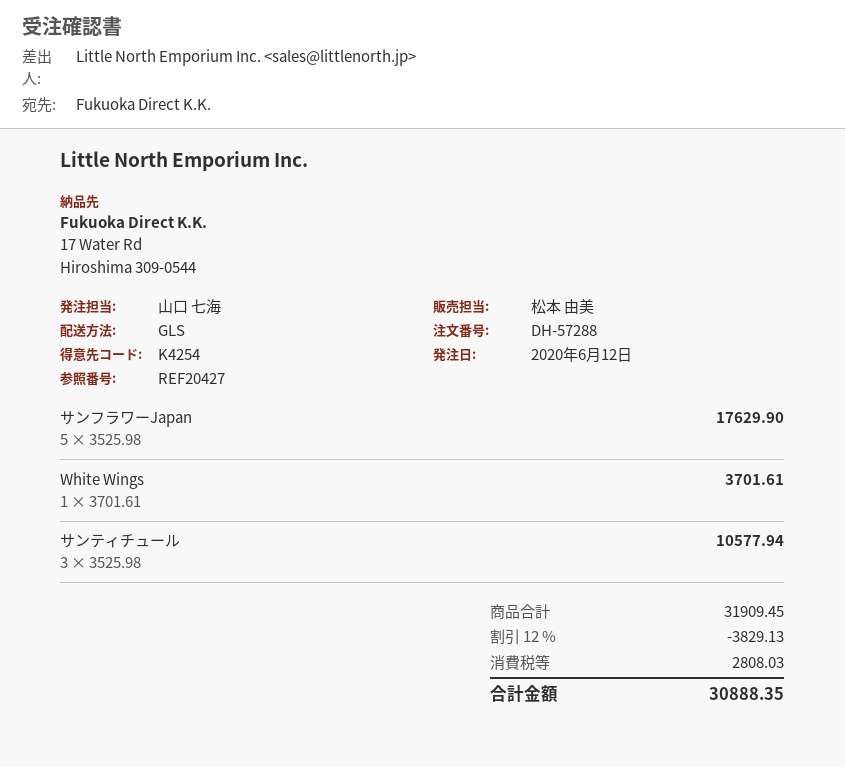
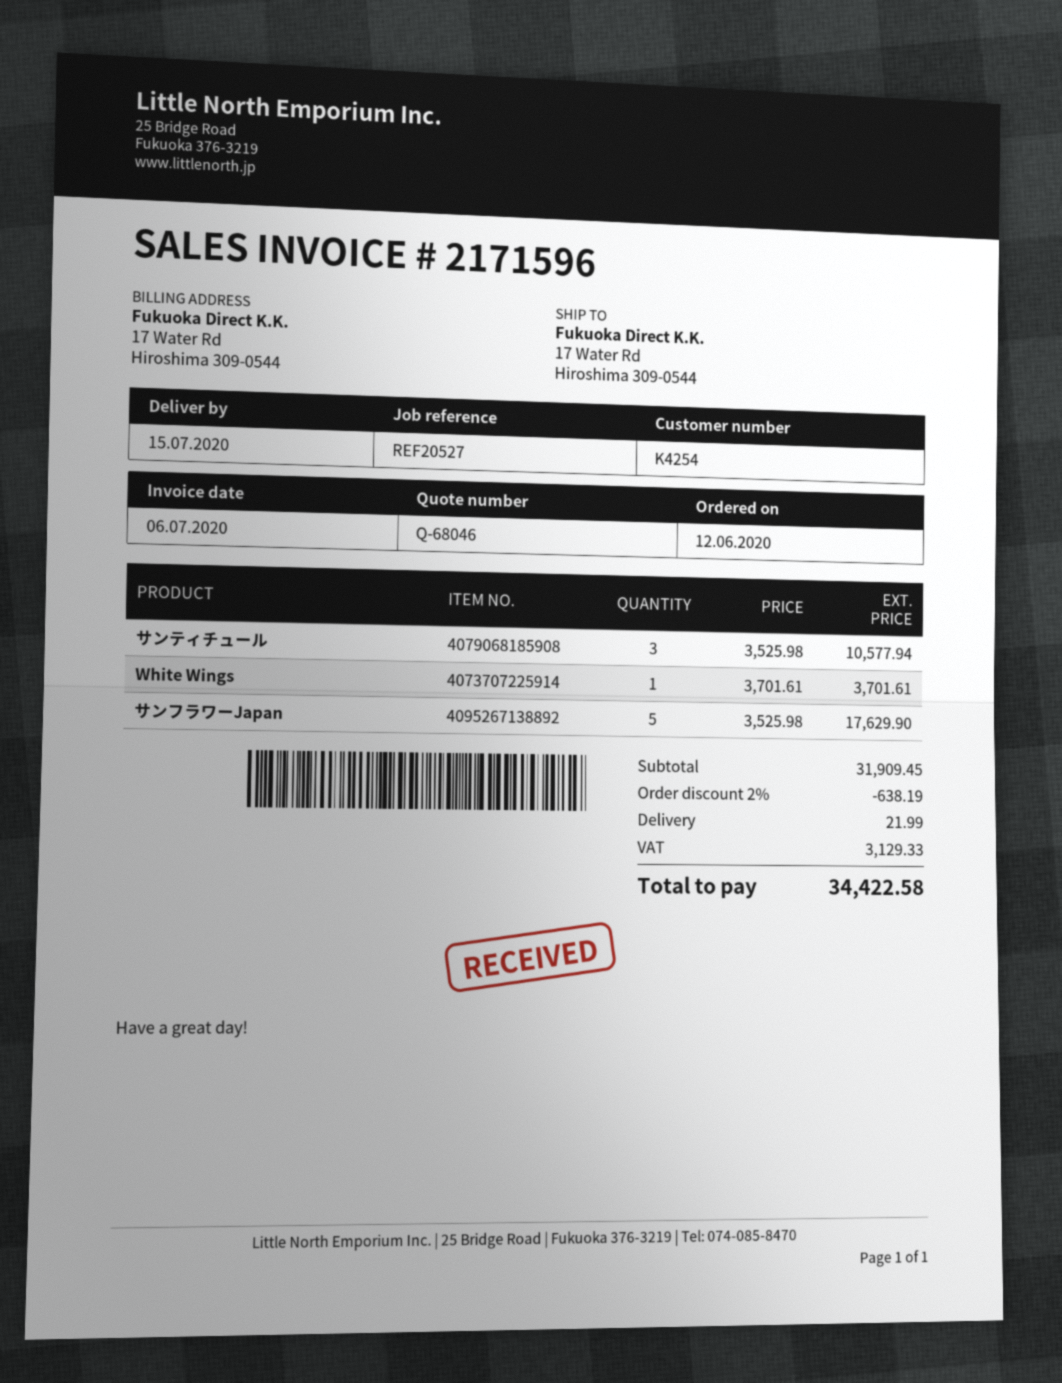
reference: REF20427 -> REF20527
discount: 12% = 3829.13 -> 2% = 638.19
shipping: none -> 21.99
tax: 2808.03 -> 3129.33
total: 30888.35 -> 34422.58

